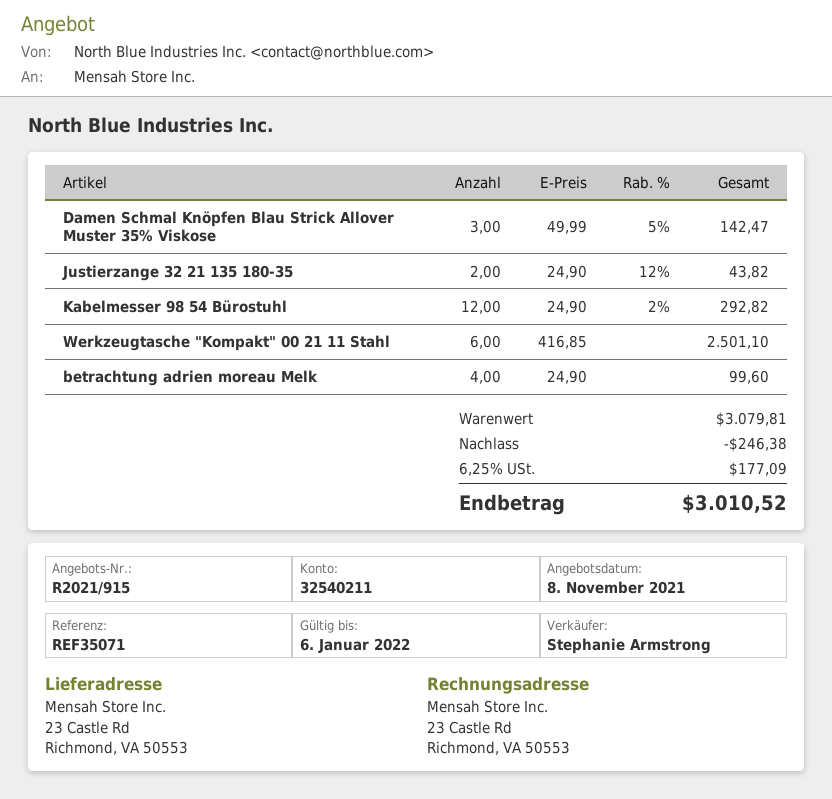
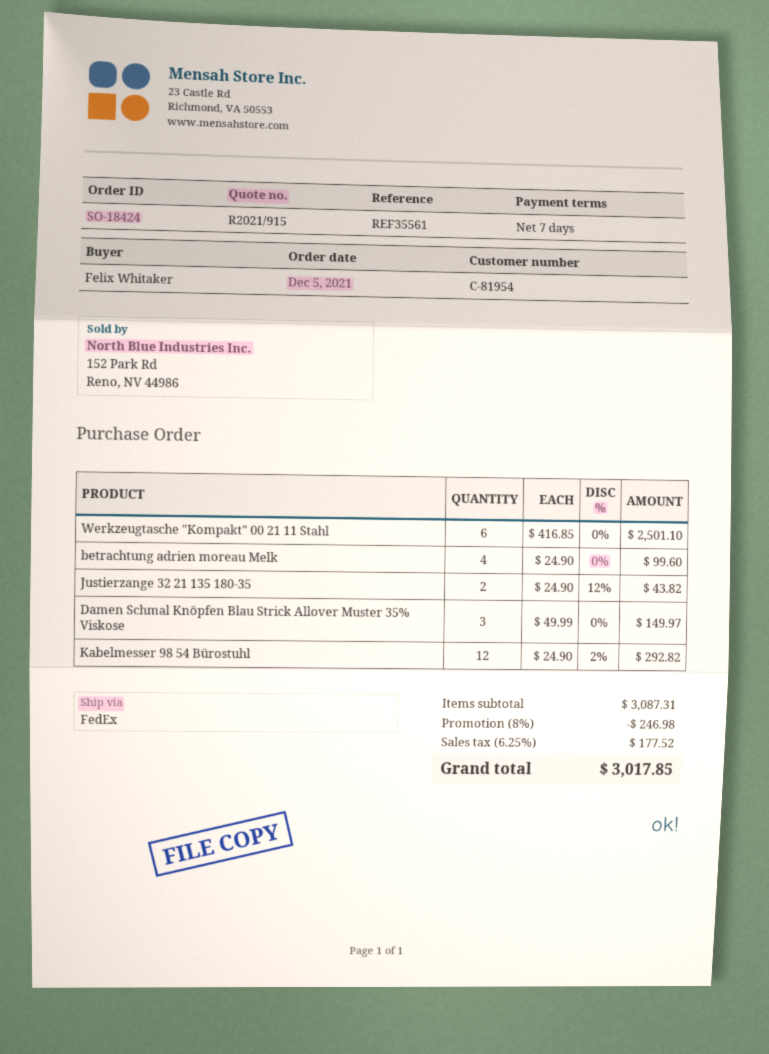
reference: REF35071 -> REF35561
Damen Schmal Knöpfen Blau Strick Allover Muster 35% Viskose: 3 x 49.99 - 5% = 142.47 -> 3 x 49.99 = 149.97
subtotal: 3079.81 -> 3087.31
discount: 246.38 -> 246.98
tax: 6.25% = 177.09 -> 6.25% = 177.52
total: 3010.52 -> 3017.85

